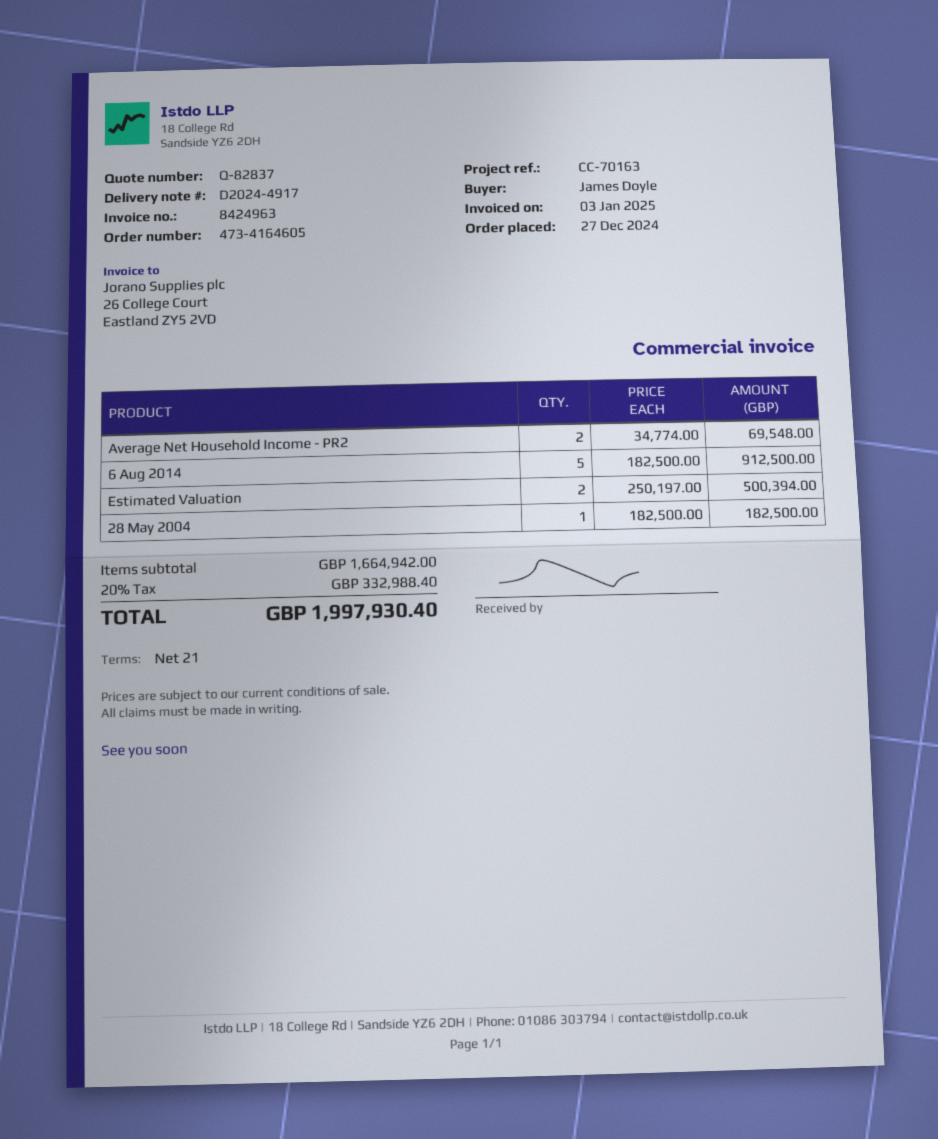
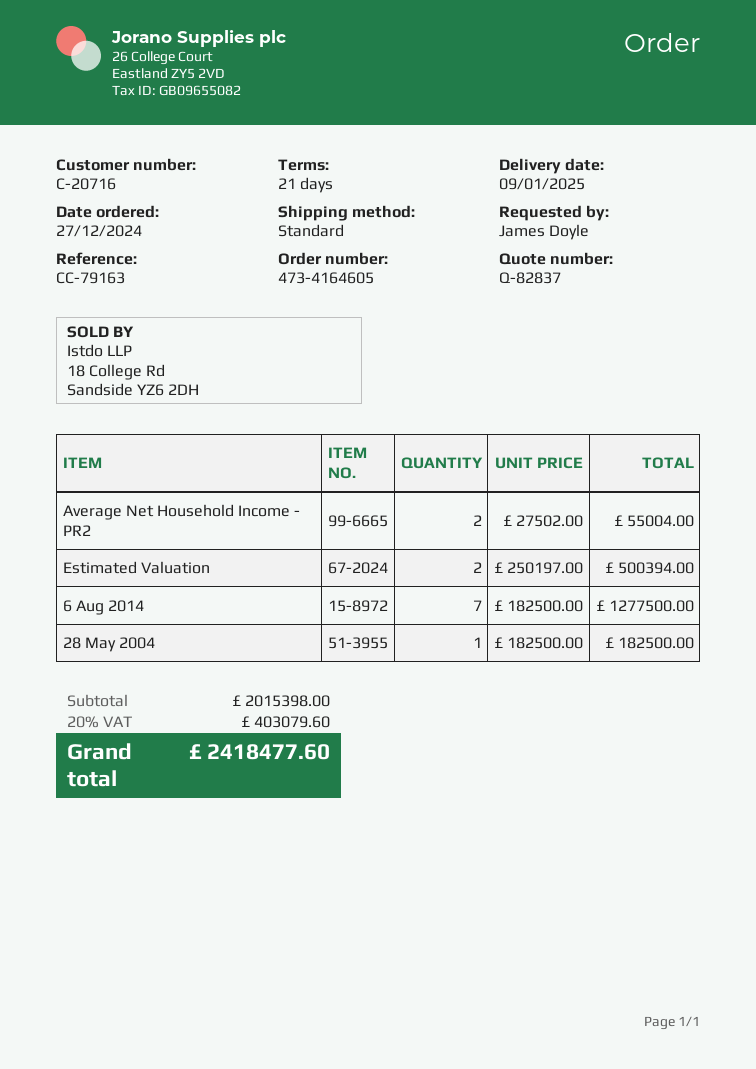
reference: CC-70163 -> CC-79163
Average Net Household Income - PR2: 2 x 34774.00 = 69548.00 -> 2 x 27502.00 = 55004.00
6 Aug 2014: 5 x 182500.00 = 912500.00 -> 7 x 182500.00 = 1277500.00
subtotal: 1664942.00 -> 2015398.00
tax: 20% = 332988.40 -> 20% = 403079.60
total: 1997930.40 -> 2418477.60

